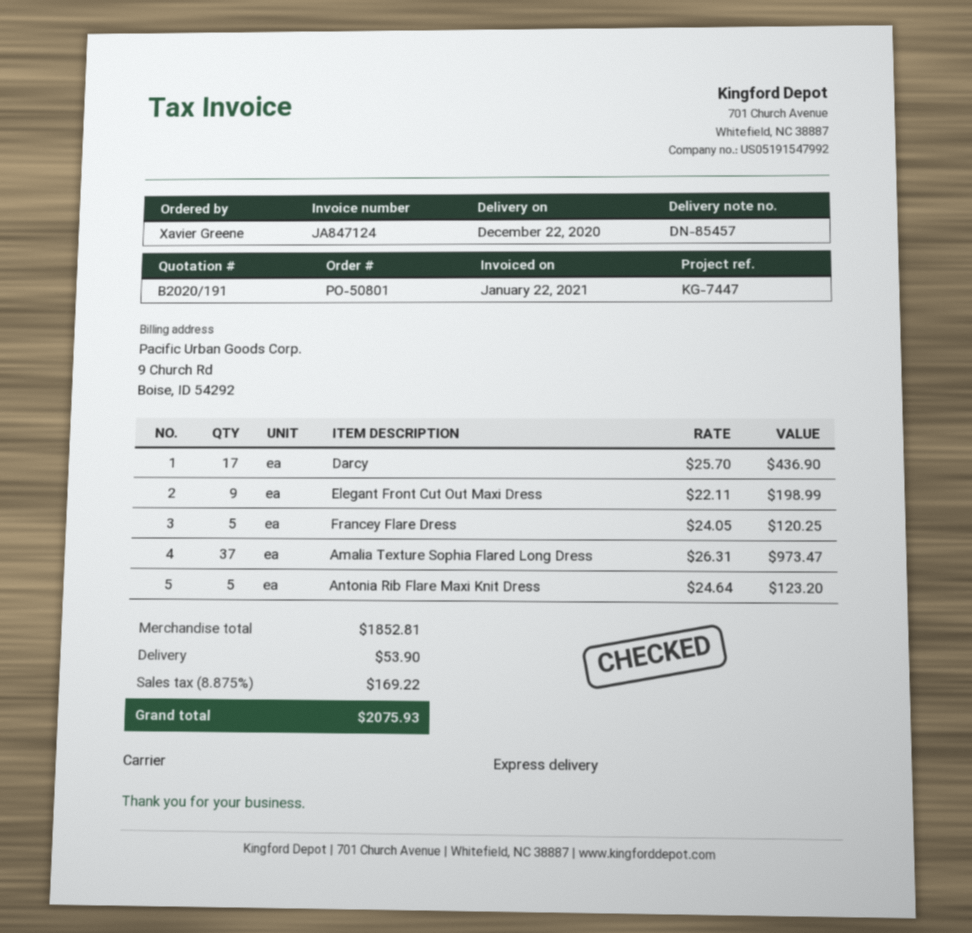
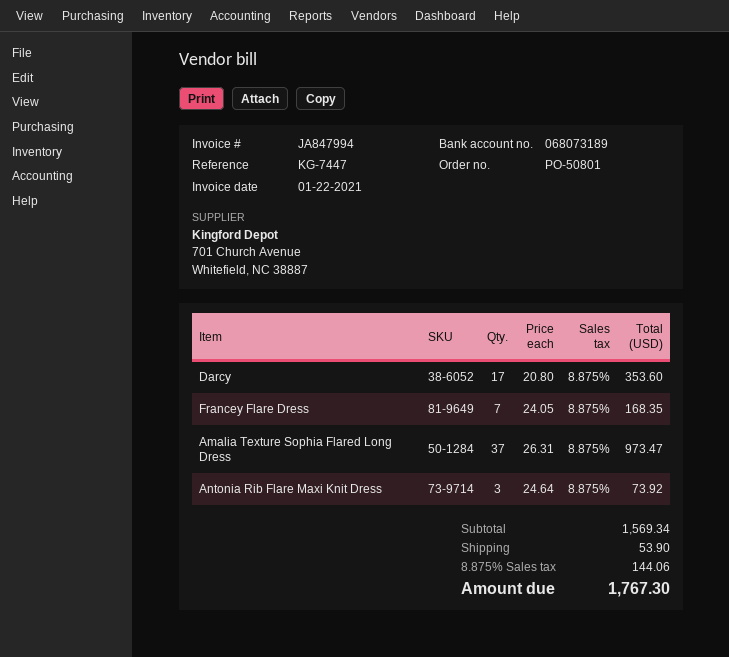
invoice number: JA847124 -> JA847994
Darcy: 17 x 25.70 = 436.90 -> 17 x 20.80 = 353.60
Elegant Front Cut Out Maxi Dress: 9 x 22.11 = 198.99 -> none
Francey Flare Dress: 5 x 24.05 = 120.25 -> 7 x 24.05 = 168.35
Antonia Rib Flare Maxi Knit Dress: 5 x 24.64 = 123.20 -> 3 x 24.64 = 73.92
subtotal: 1852.81 -> 1569.34
tax: 8.875% = 169.22 -> 8.875% = 144.06
total: 2075.93 -> 1767.30

